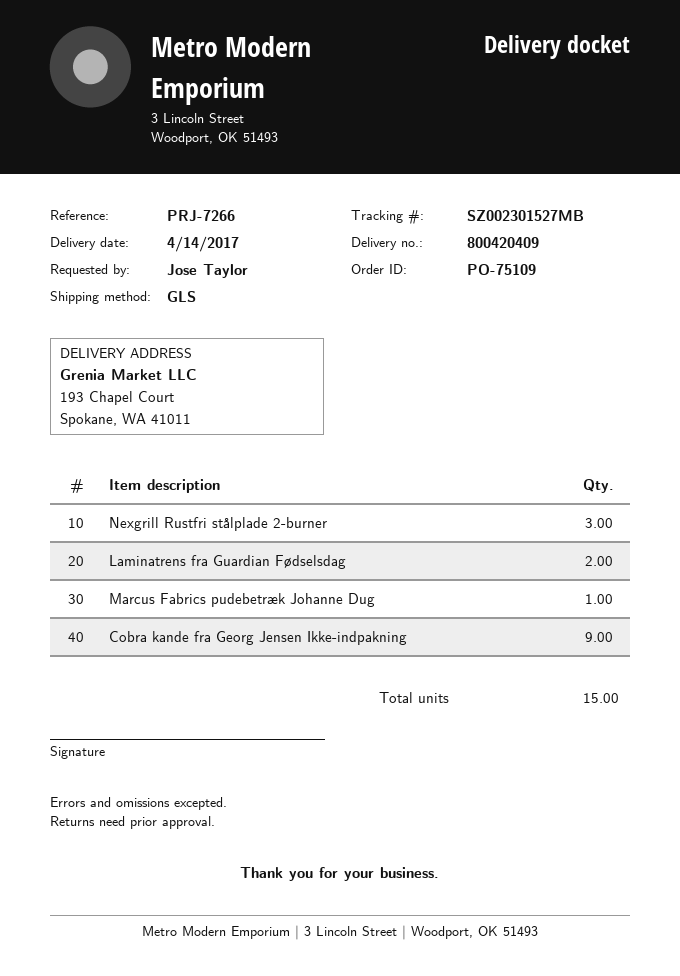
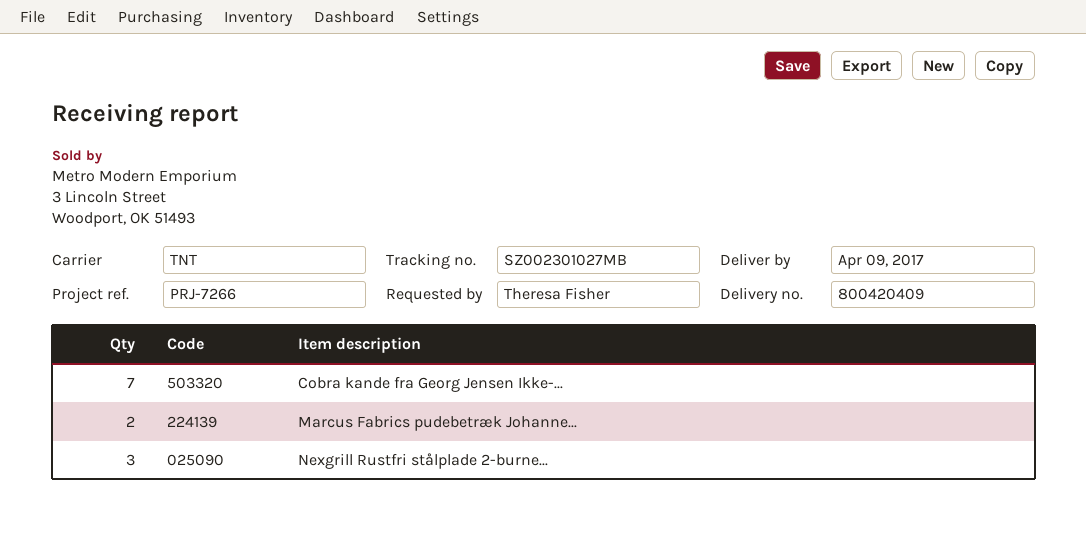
delivery date: 2017-04-14 -> 2017-04-09
ordered by: Jose Taylor -> Theresa Fisher
shipping method: GLS -> TNT
tracking number: SZ002301527MB -> SZ002301027MB
Laminatrens fra Guardian Fødselsdag: 2 -> none
Marcus Fabrics pudebetræk Johanne Dug: 1 -> 2
Cobra kande fra Georg Jensen Ikke-indpakning: 9 -> 7

